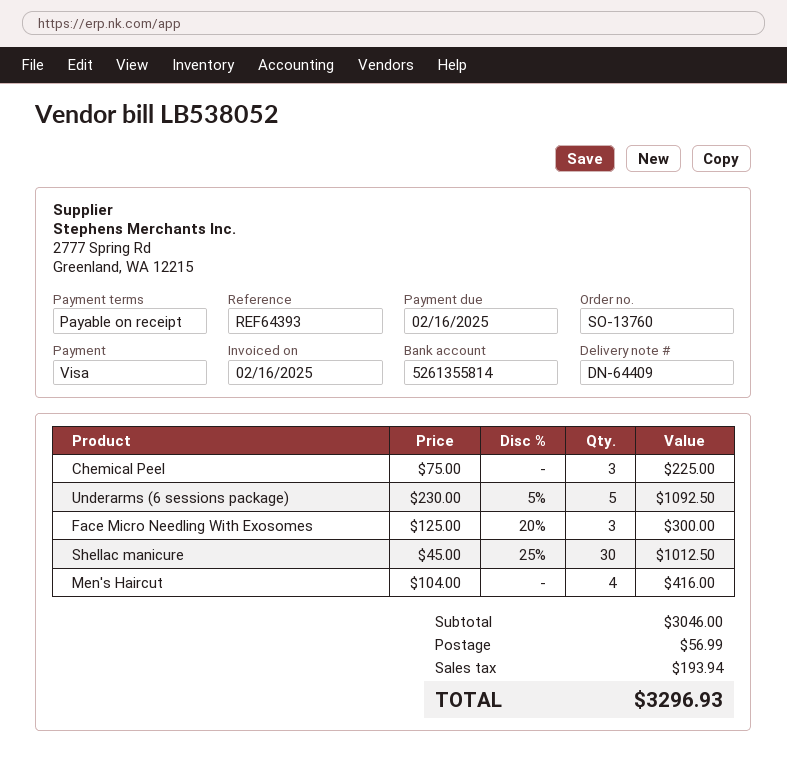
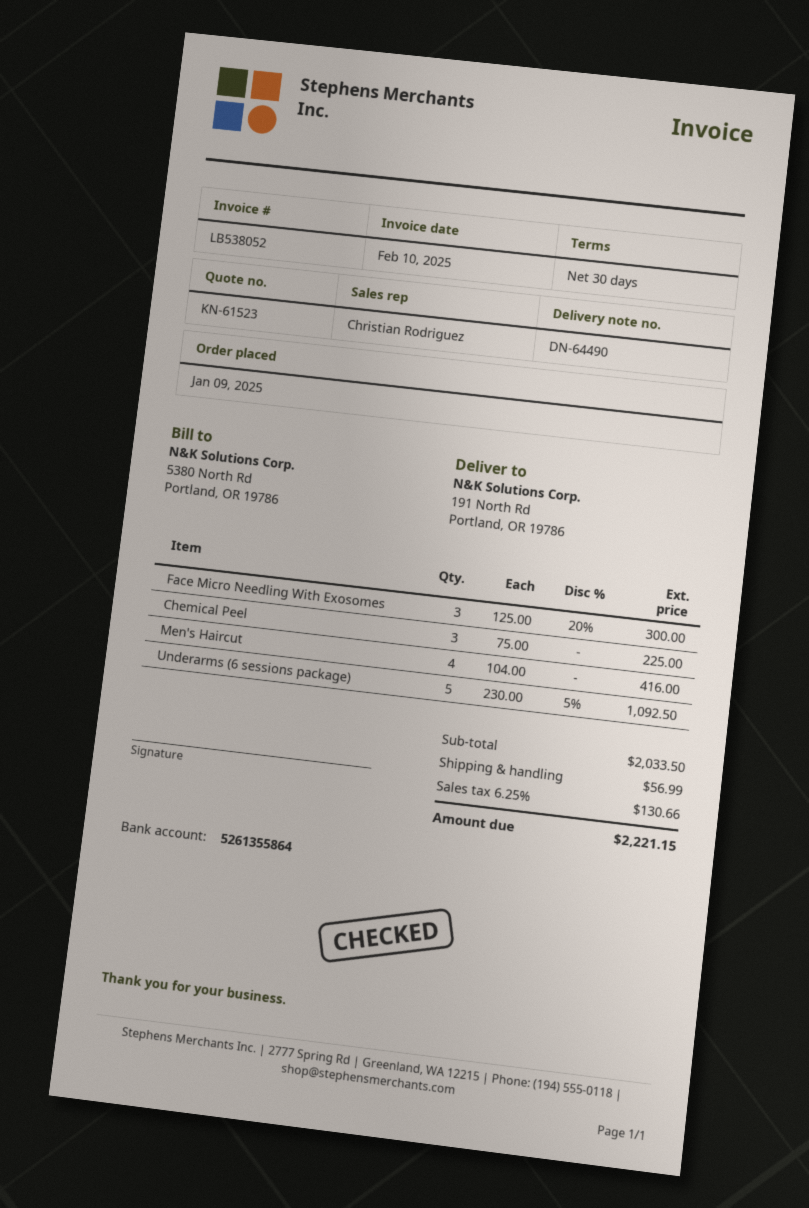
delivery note number: DN-64409 -> DN-64490
invoice date: 2025-02-16 -> 2025-02-10
payment terms: on receipt -> 30 days
bank account: 5261355814 -> 5261355864
Shellac manicure: 30 x 45.00 - 25% = 1012.50 -> none
subtotal: 3046.00 -> 2033.50
tax: 193.94 -> 130.66
total: 3296.93 -> 2221.15

